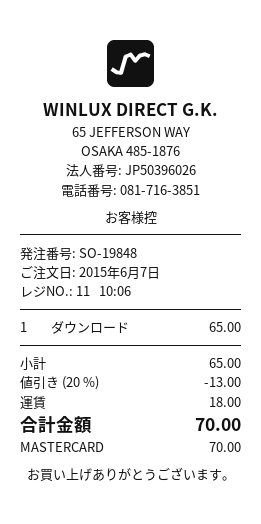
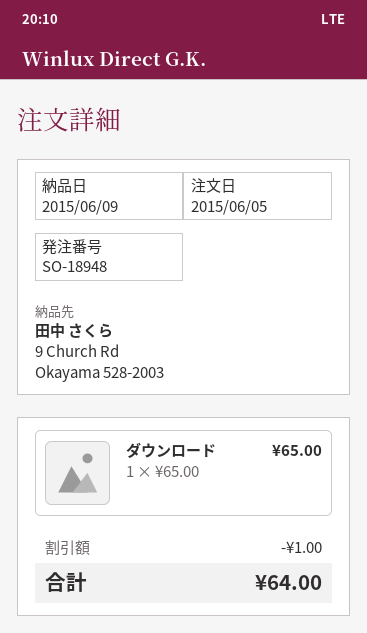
order number: SO-19848 -> SO-18948
order date: 2015-06-07 -> 2015-06-05
discount: 13.00 -> 1.00
shipping: 18.00 -> none
total: 70.00 -> 64.00

